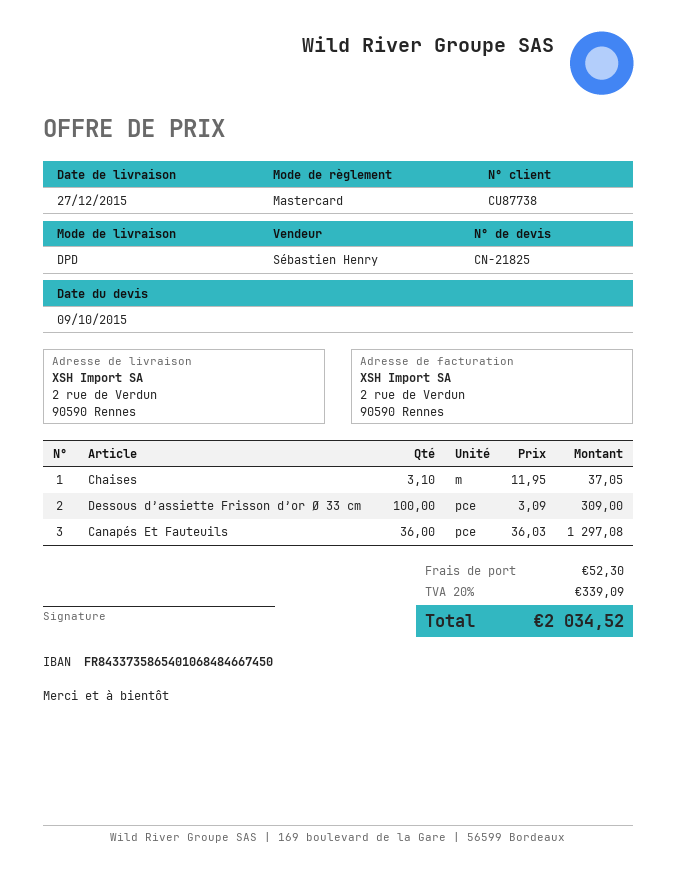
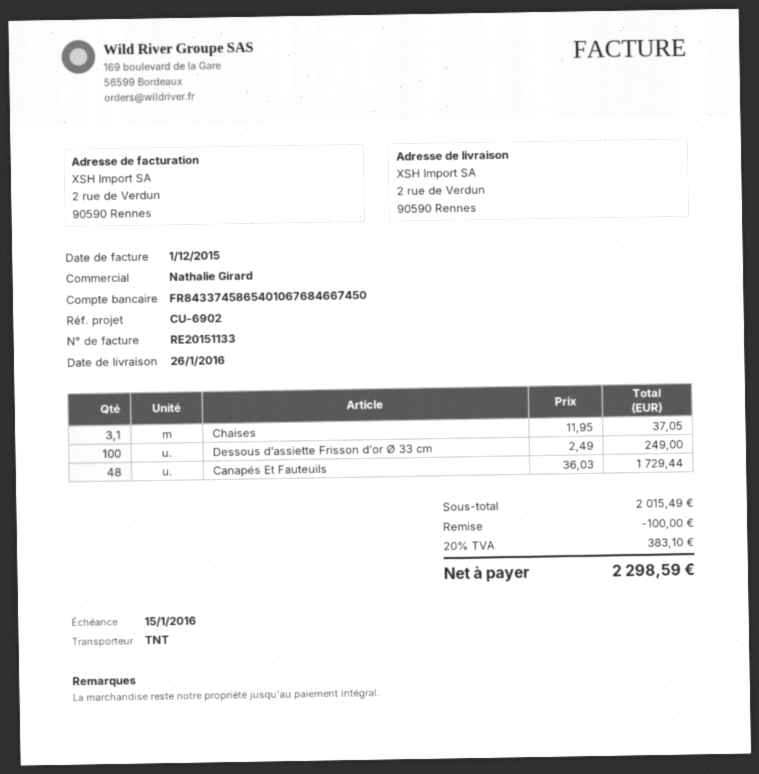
delivery date: 2015-12-27 -> 2016-01-26
sales rep: Sébastien Henry -> Nathalie Girard
bank account: FR8433735865401068484667450 -> FR8433745865401067684667450
shipping method: DPD -> TNT
Dessous d’assiette Frisson d’or Ø 33 cm: 100 x 3.09 = 309.00 -> 100 x 2.49 = 249.00
Canapés Et Fauteuils: 36 x 36.03 = 1297.08 -> 48 x 36.03 = 1729.44
discount: none -> 100.00
shipping: 52.30 -> none
tax: 20% = 339.09 -> 20% = 383.10
total: 2034.52 -> 2298.59

